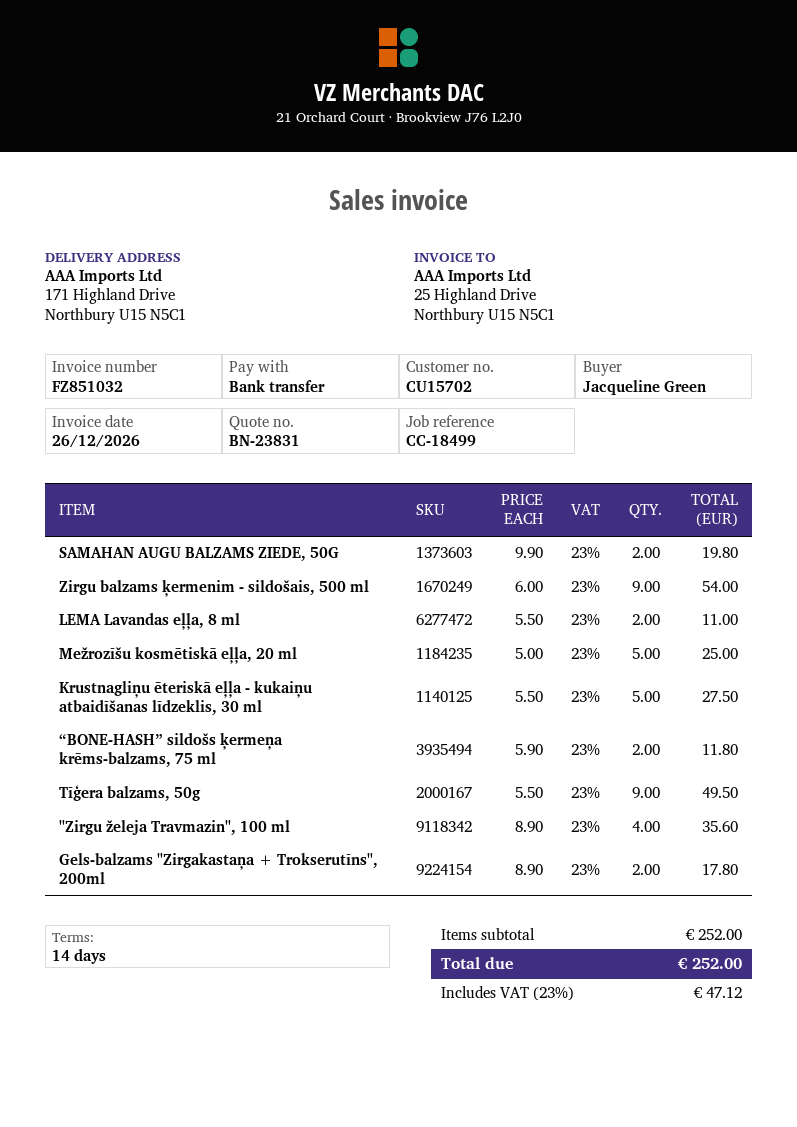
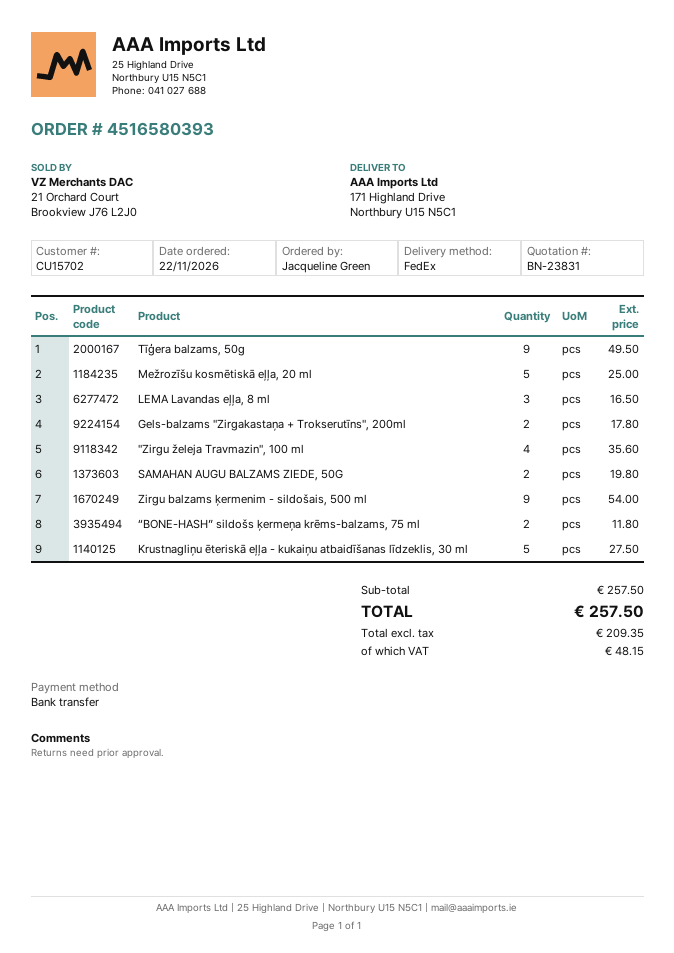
LEMA Lavandas eļļa, 8 ml: 2 for 11.00 -> 3 for 16.50
subtotal: 252.00 -> 257.50
tax: 47.12 -> 48.15
total: 252.00 -> 257.50

